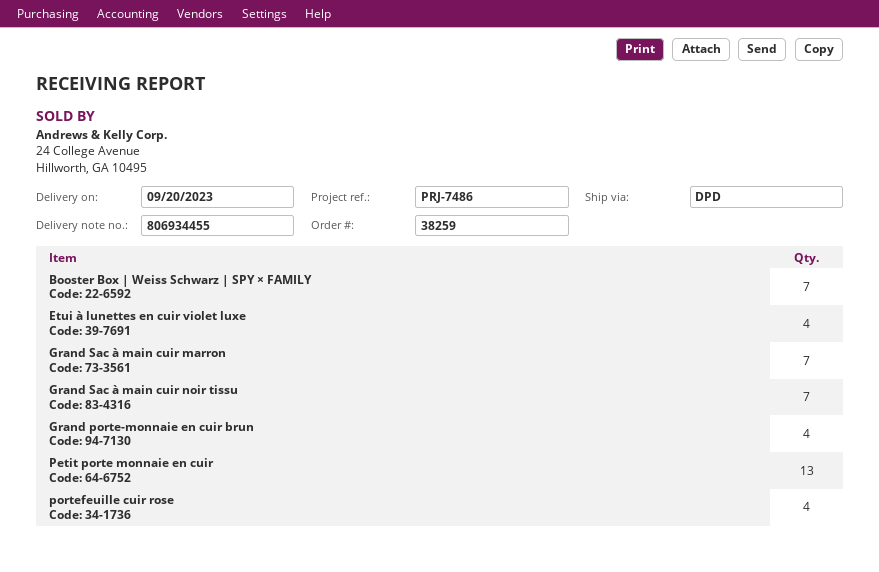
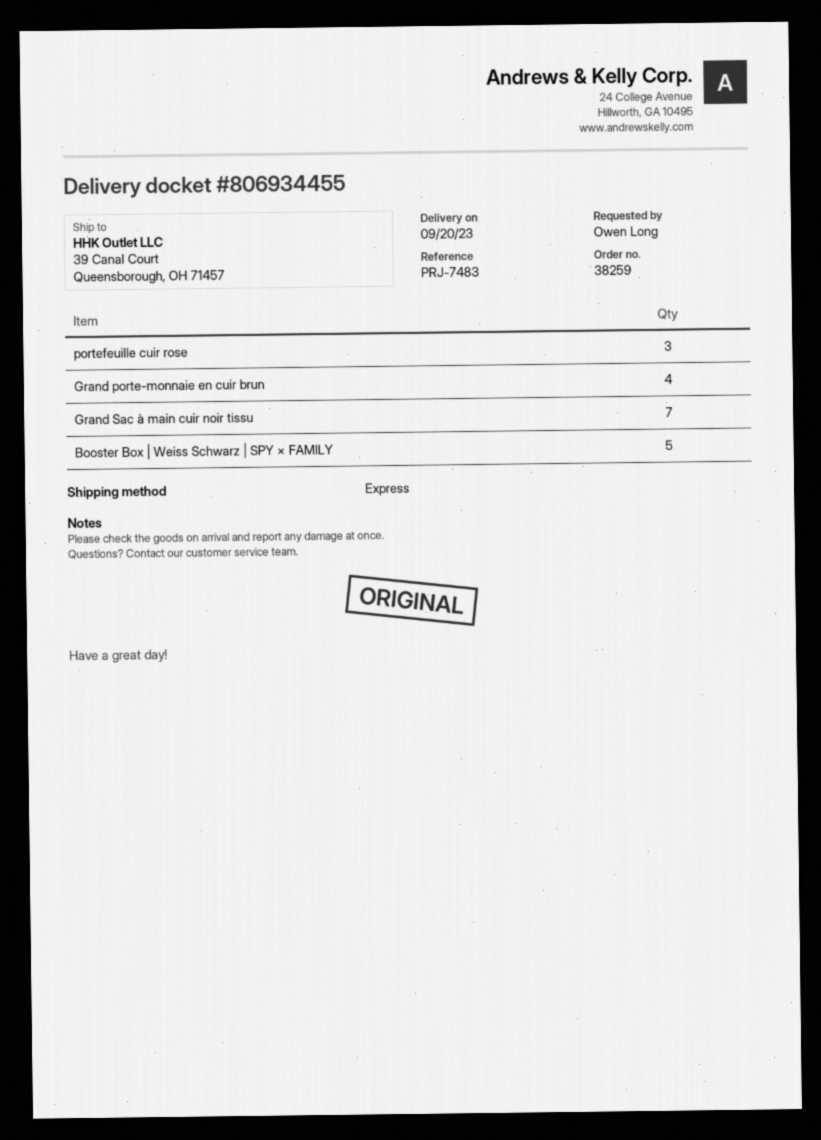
reference: PRJ-7486 -> PRJ-7483
shipping method: DPD -> express
Booster Box | Weiss Schwarz | SPY × FAMILY: 7 -> 5
Etui à lunettes en cuir violet luxe: 4 -> none
Grand Sac à main cuir marron: 7 -> none
Petit porte monnaie en cuir: 13 -> none
portefeuille cuir rose: 4 -> 3

